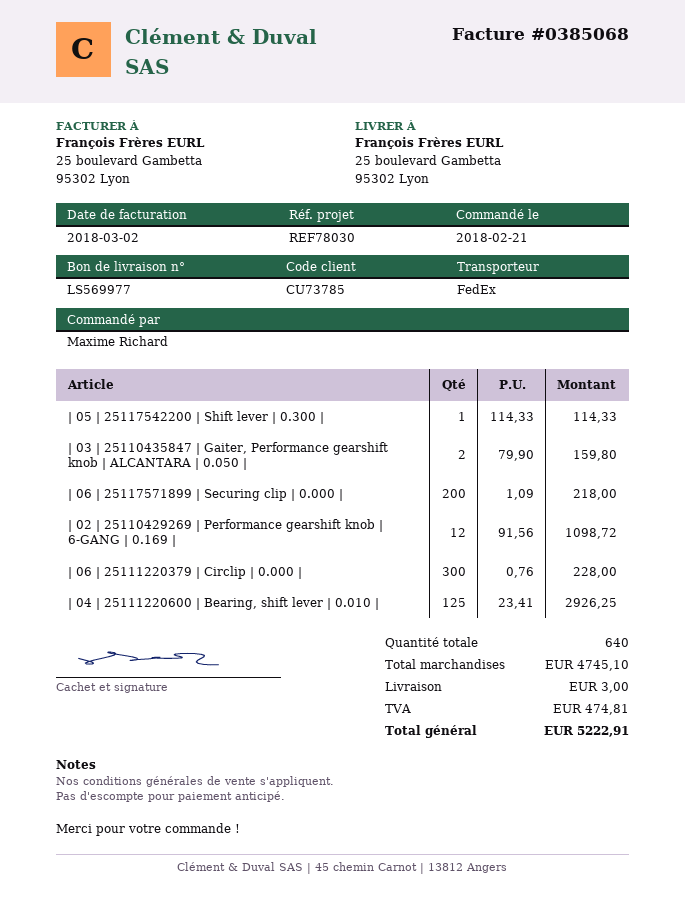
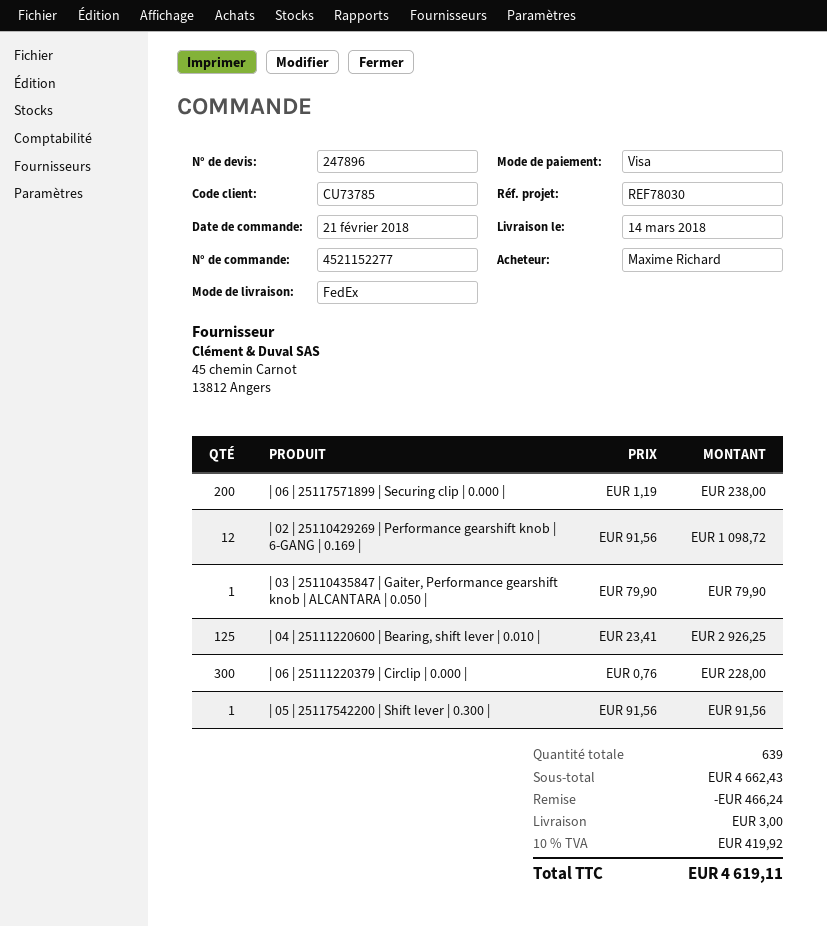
| 05 | 25117542200 | Shift lever | 0.300 |: 1 x 114.33 = 114.33 -> 1 x 91.56 = 91.56
| 03 | 25110435847 | Gaiter, Performance gearshift knob | ALCANTARA | 0.050 |: 2 x 79.90 = 159.80 -> 1 x 79.90 = 79.90
| 06 | 25117571899 | Securing clip | 0.000 |: 200 x 1.09 = 218.00 -> 200 x 1.19 = 238.00
total quantity: 640 -> 639
subtotal: 4745.10 -> 4662.43
discount: none -> 466.24
tax: 474.81 -> 419.92
total: 5222.91 -> 4619.11

